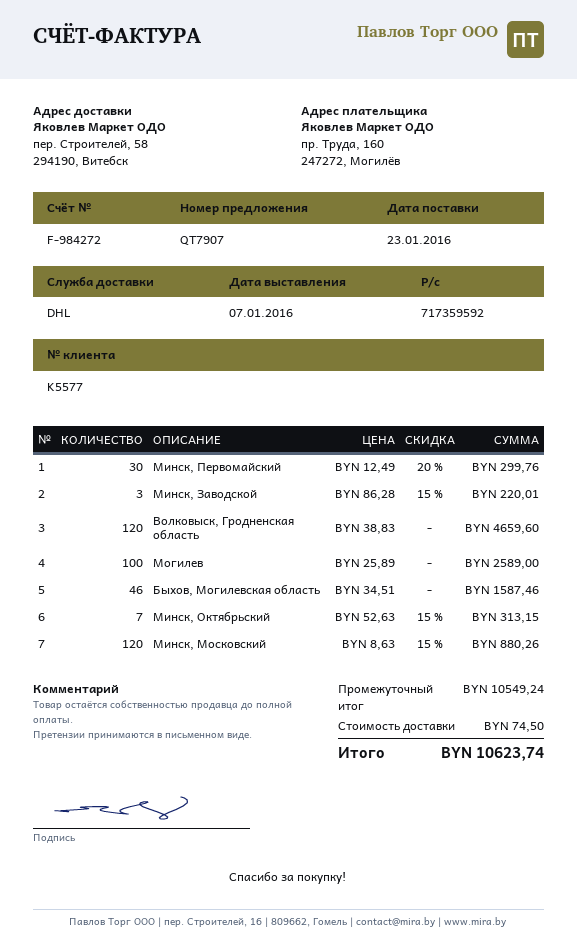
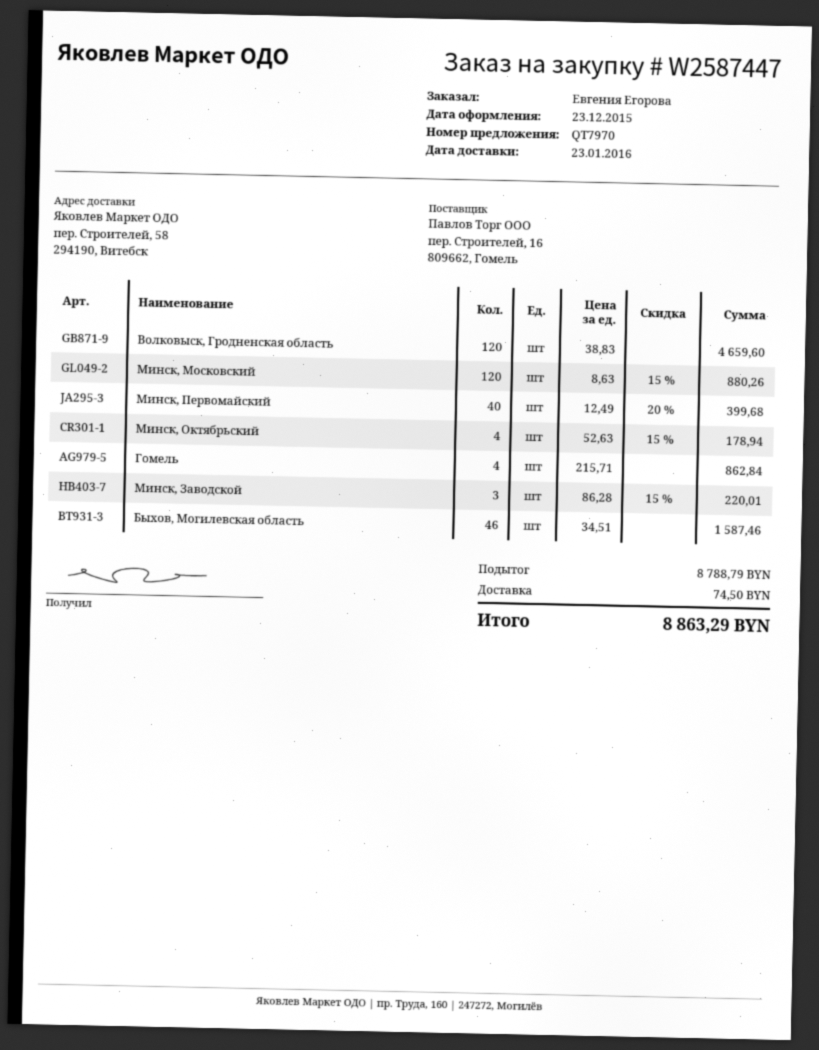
quote number: QT7907 -> QT7970
Минск, Первомайский: 30 x 12.49 - 20% = 299.76 -> 40 x 12.49 - 20% = 399.68
Могилев: 100 x 25.89 = 2589.00 -> none
Минск, Октябрьский: 7 x 52.63 - 15% = 313.15 -> 4 x 52.63 - 15% = 178.94
Гомель: none -> 4 x 215.71 = 862.84
subtotal: 10549.24 -> 8788.79
total: 10623.74 -> 8863.29

